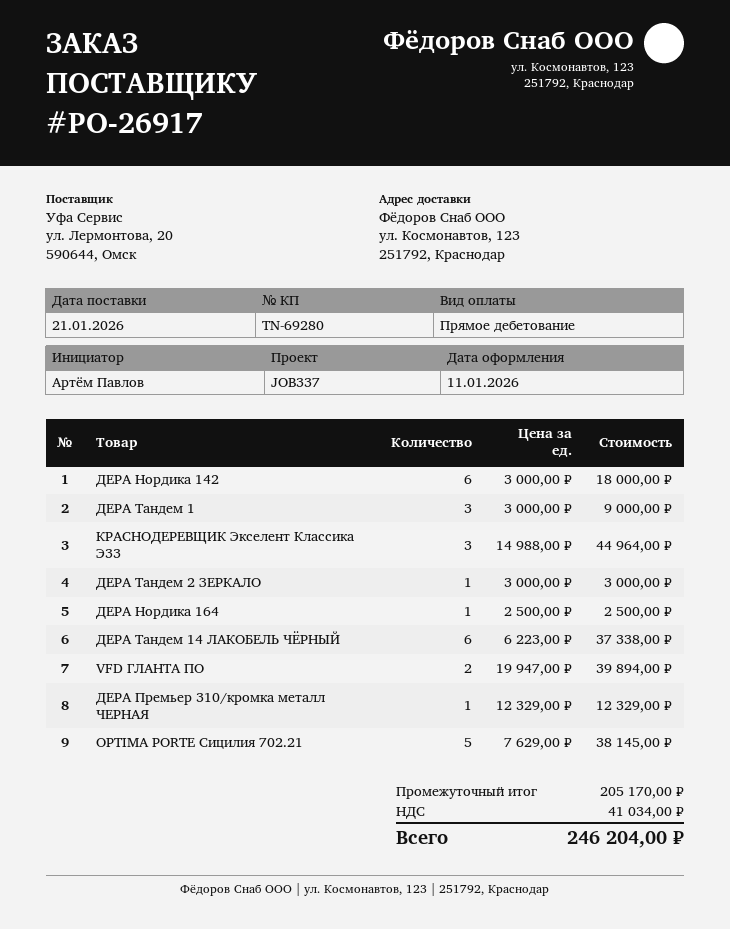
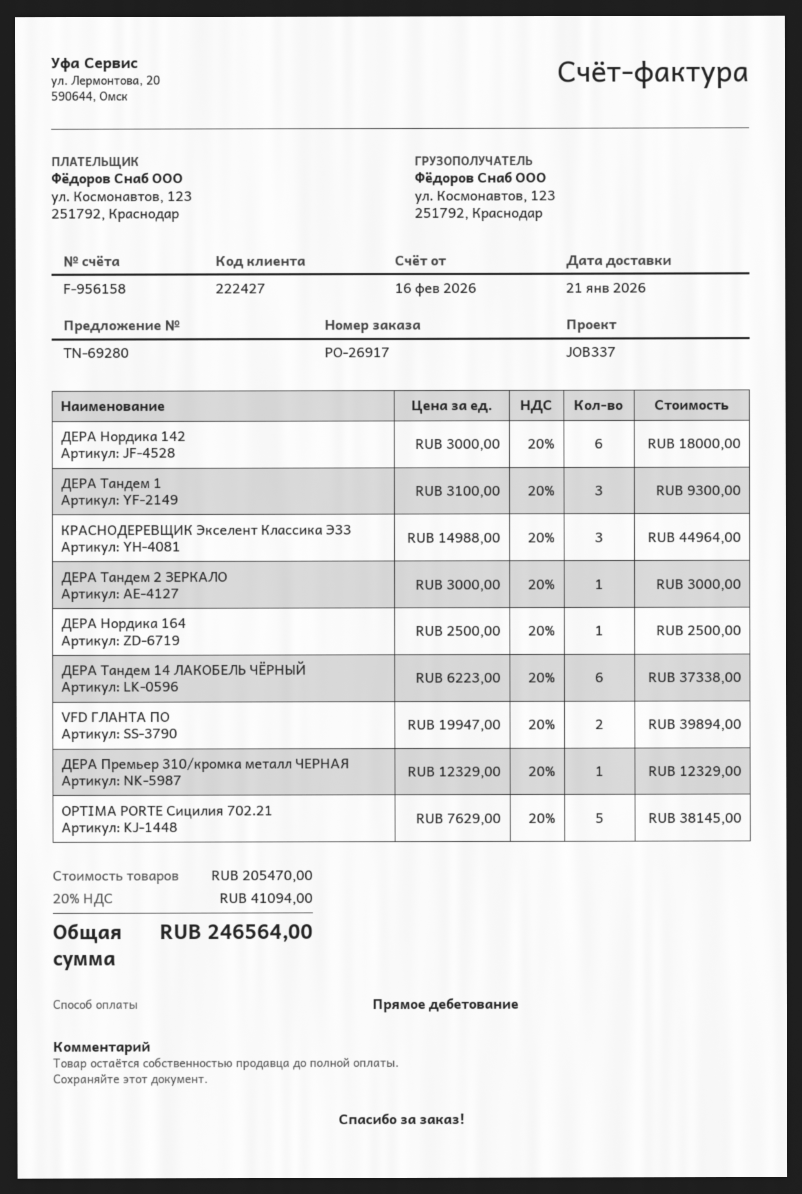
ДЕРА Тандем 1: 3 x 3000.00 = 9000.00 -> 3 x 3100.00 = 9300.00
subtotal: 205170.00 -> 205470.00
tax: 41034.00 -> 41094.00
total: 246204.00 -> 246564.00

